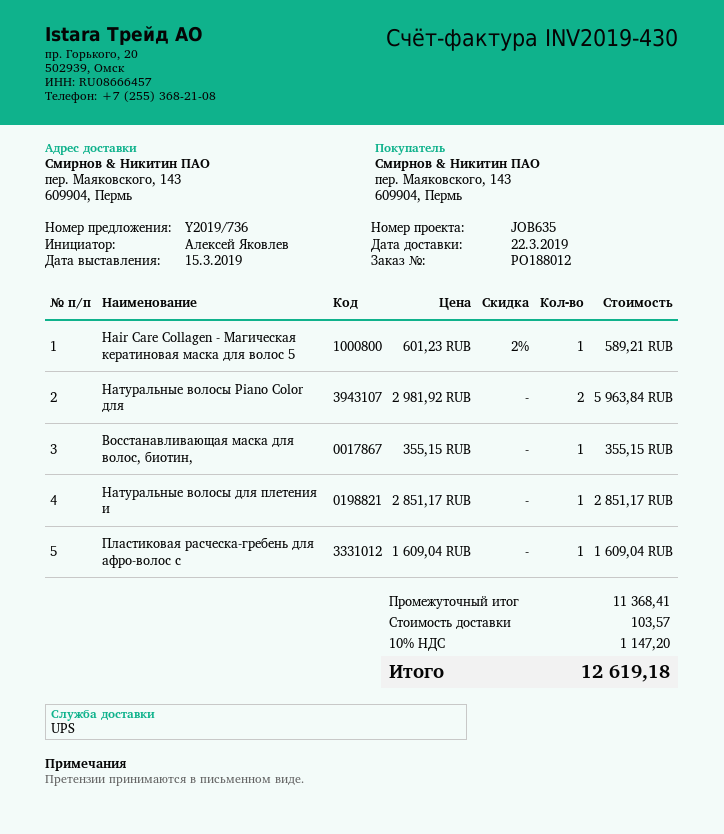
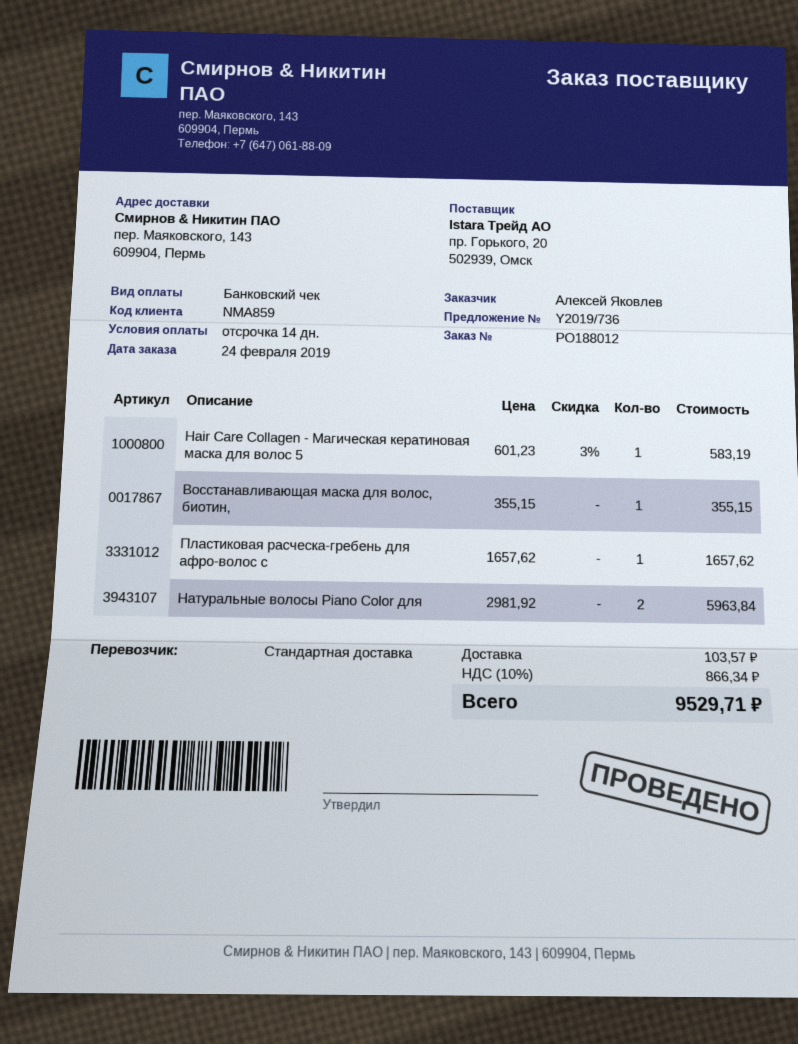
shipping method: UPS -> standard
Hair Care Collagen - Магическая кератиновая маска для волос 5: 1 x 601.23 - 2% = 589.21 -> 1 x 601.23 - 3% = 583.19
Натуральные волосы для плетения и: 1 x 2851.17 = 2851.17 -> none
Пластиковая расческа-гребень для афро-волос с: 1 x 1609.04 = 1609.04 -> 1 x 1657.62 = 1657.62
tax: 10% = 1147.20 -> 10% = 866.34
total: 12619.18 -> 9529.71

